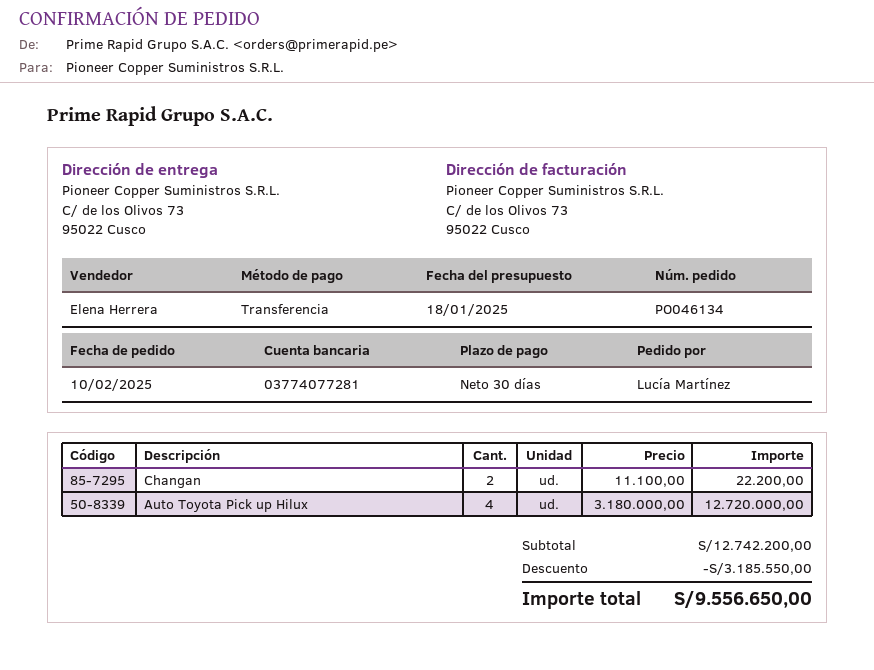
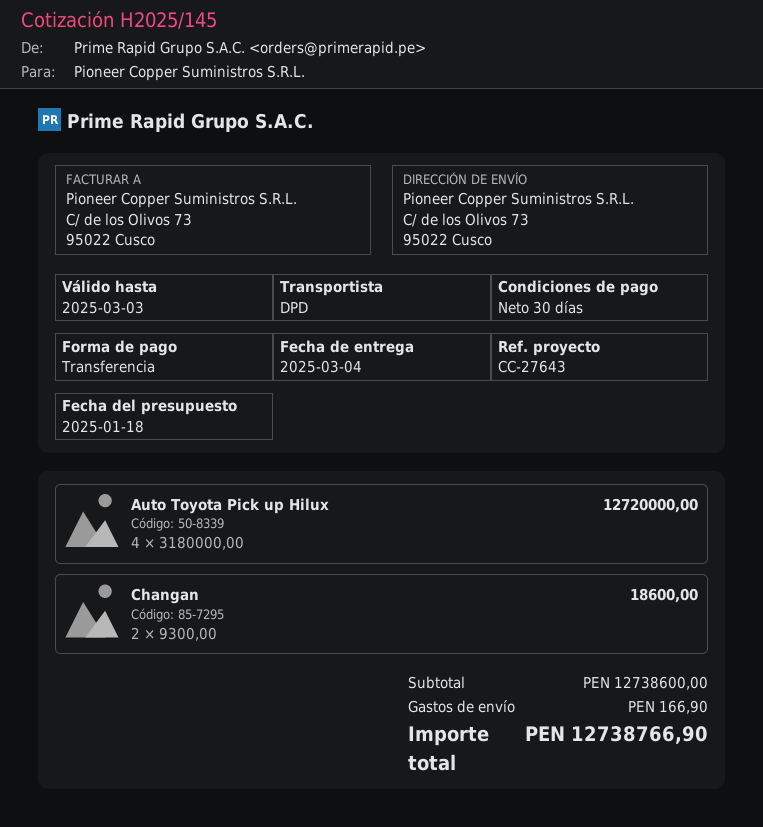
Changan: 2 x 11100.00 = 22200.00 -> 2 x 9300.00 = 18600.00
subtotal: 12742200.00 -> 12738600.00
discount: 3185550.00 -> none
shipping: none -> 166.90
total: 9556650.00 -> 12738766.90

